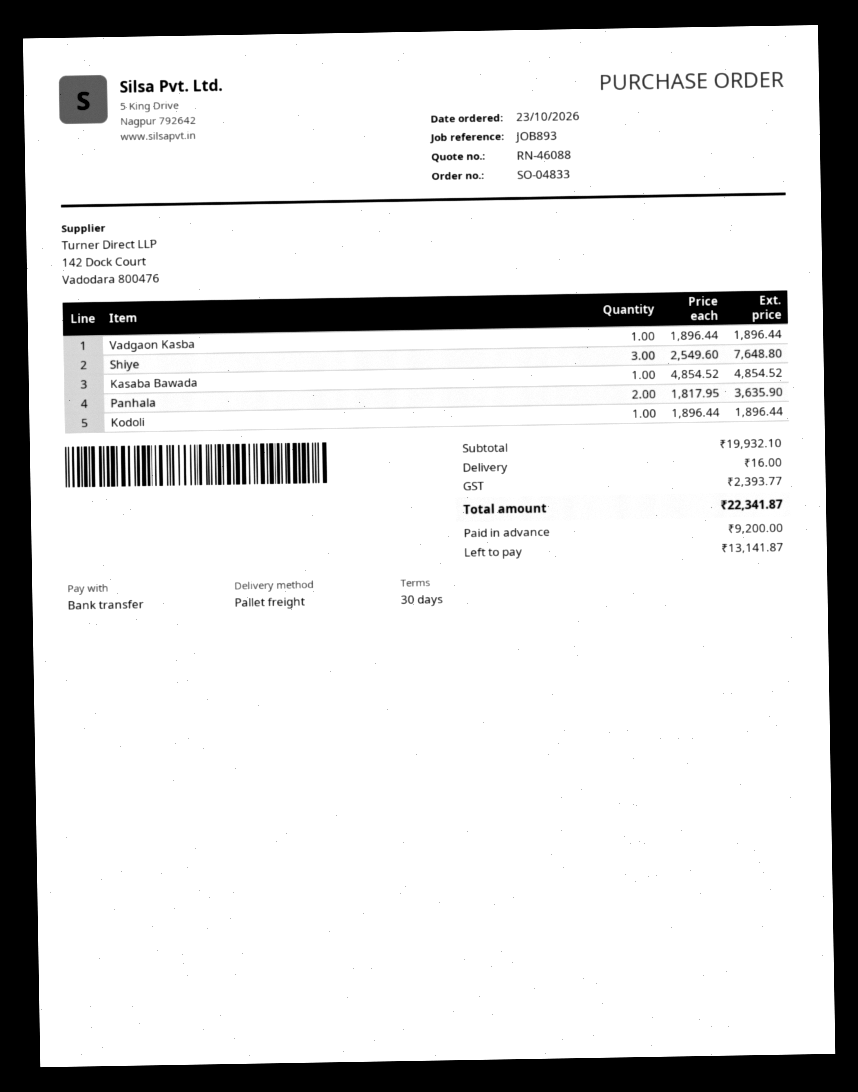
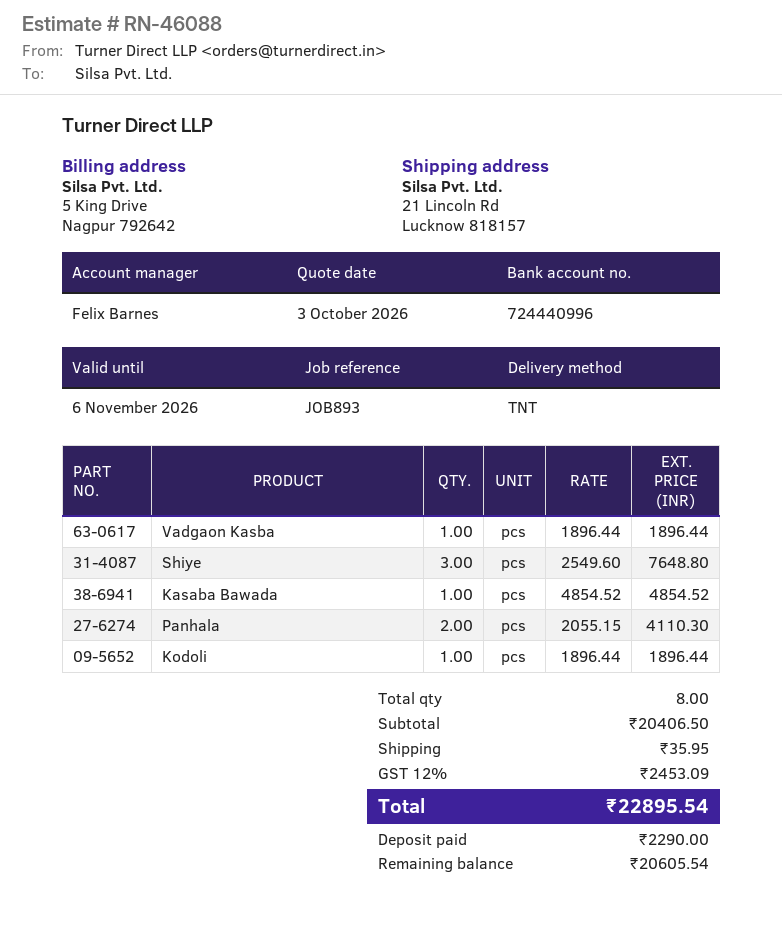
shipping method: pallet freight -> TNT
Panhala: 2 x 1817.95 = 3635.90 -> 2 x 2055.15 = 4110.30
subtotal: 19932.10 -> 20406.50
shipping: 16.00 -> 35.95
tax: 2393.77 -> 2453.09
total: 22341.87 -> 22895.54
deposit: 9200.00 -> 2290.00
balance: 13141.87 -> 20605.54

